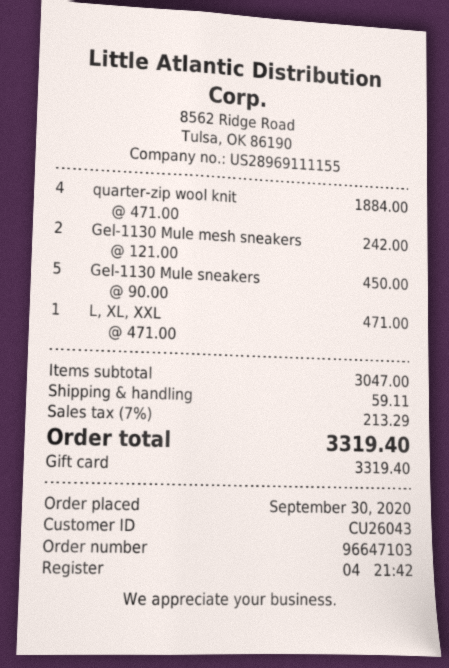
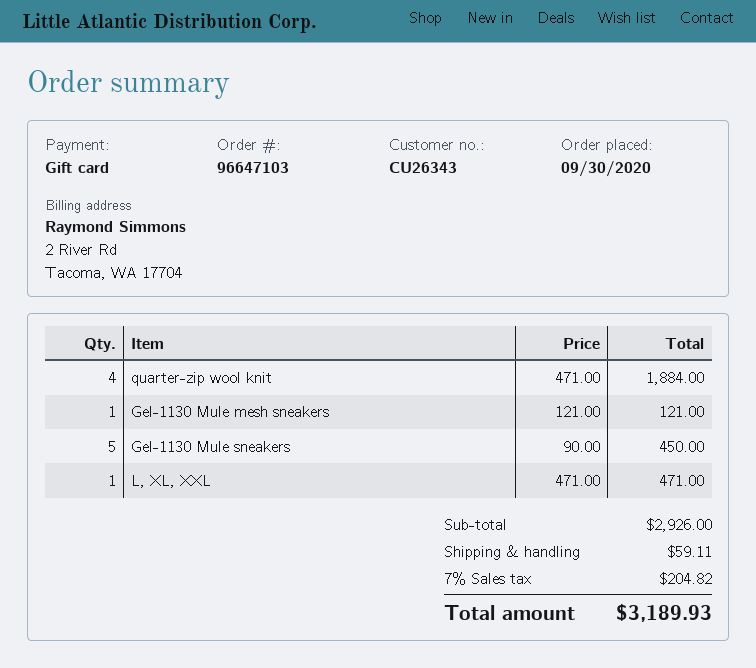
customer number: CU26043 -> CU26343
Gel-1130 Mule mesh sneakers: 2 x 121.00 = 242.00 -> 1 x 121.00 = 121.00
subtotal: 3047.00 -> 2926.00
tax: 7% = 213.29 -> 7% = 204.82
total: 3319.40 -> 3189.93

